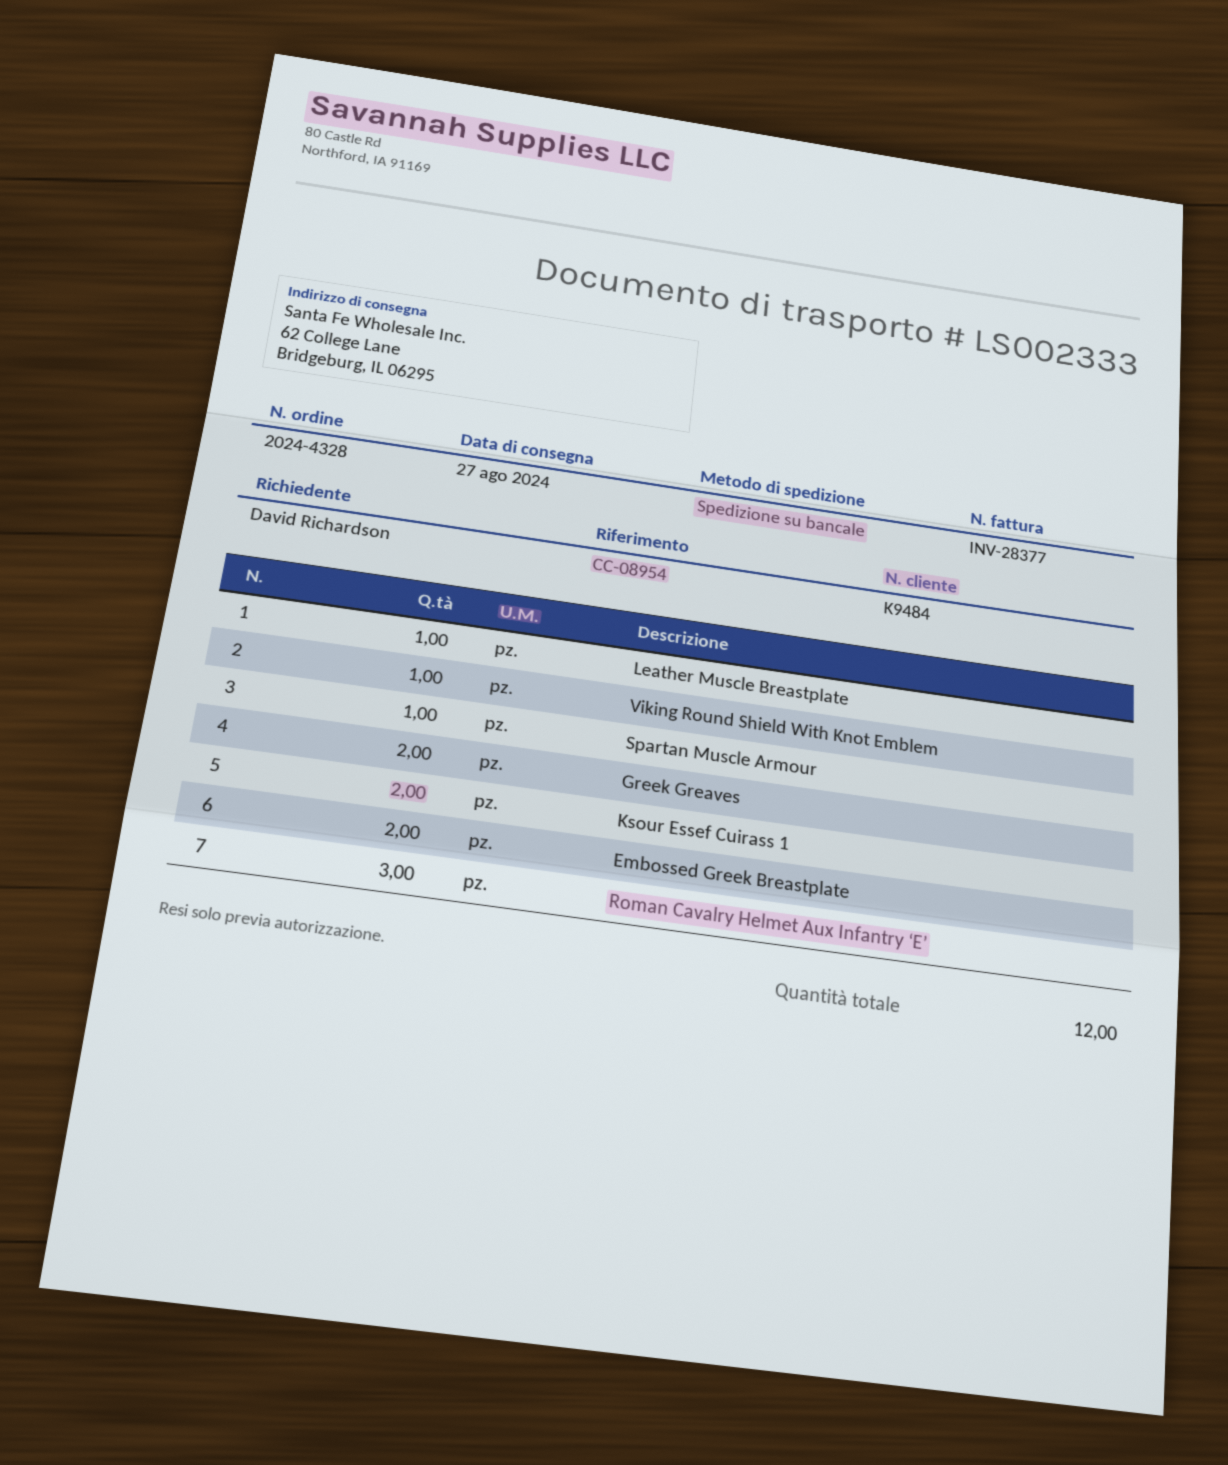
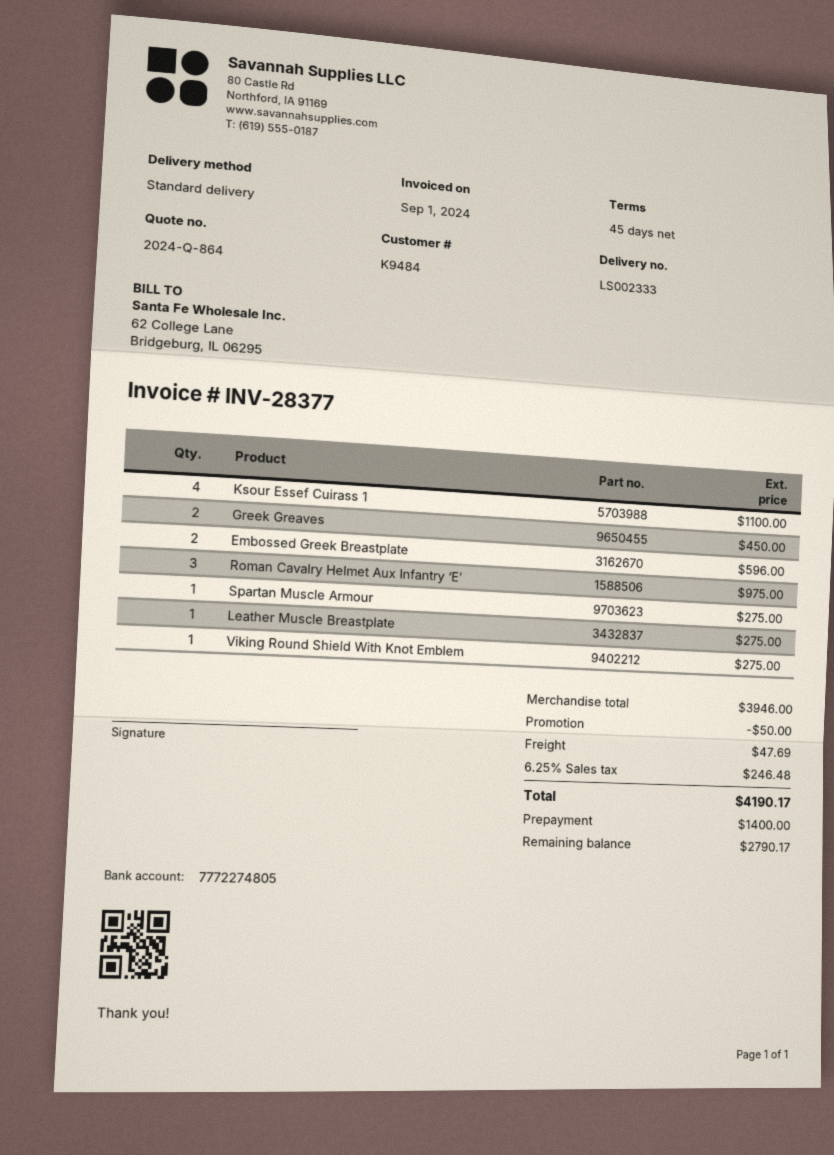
shipping method: pallet freight -> standard
Ksour Essef Cuirass 1: 2 -> 4

